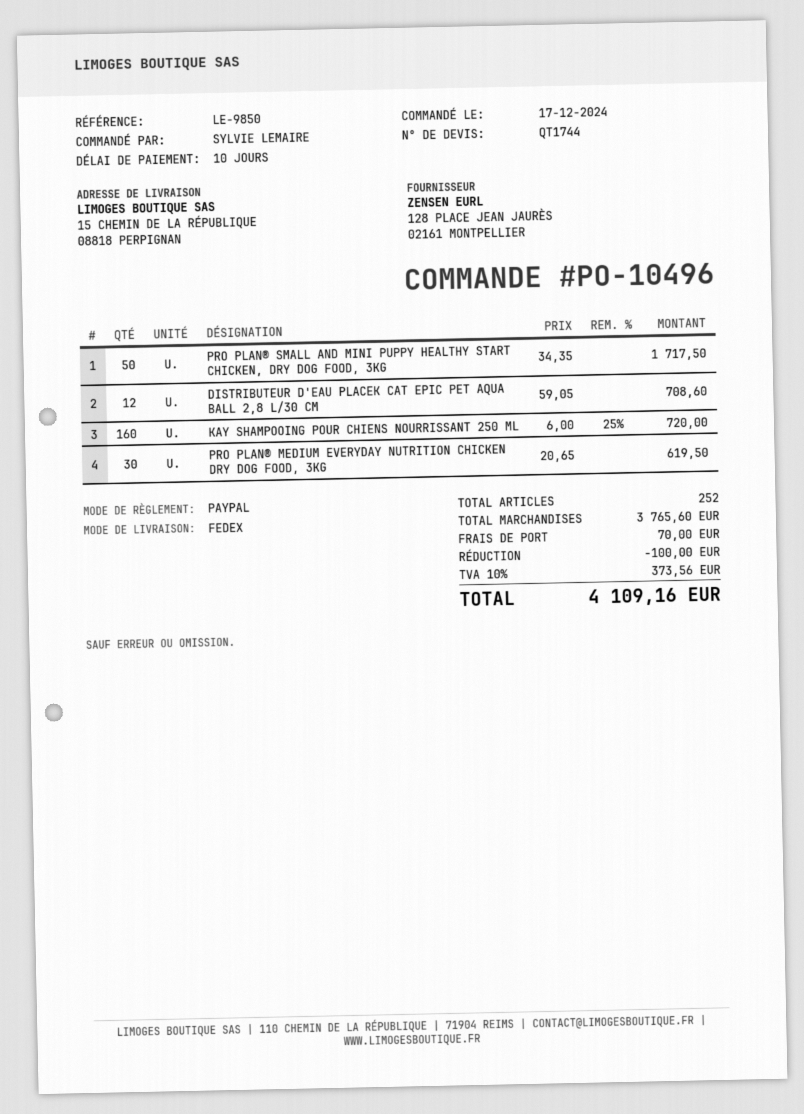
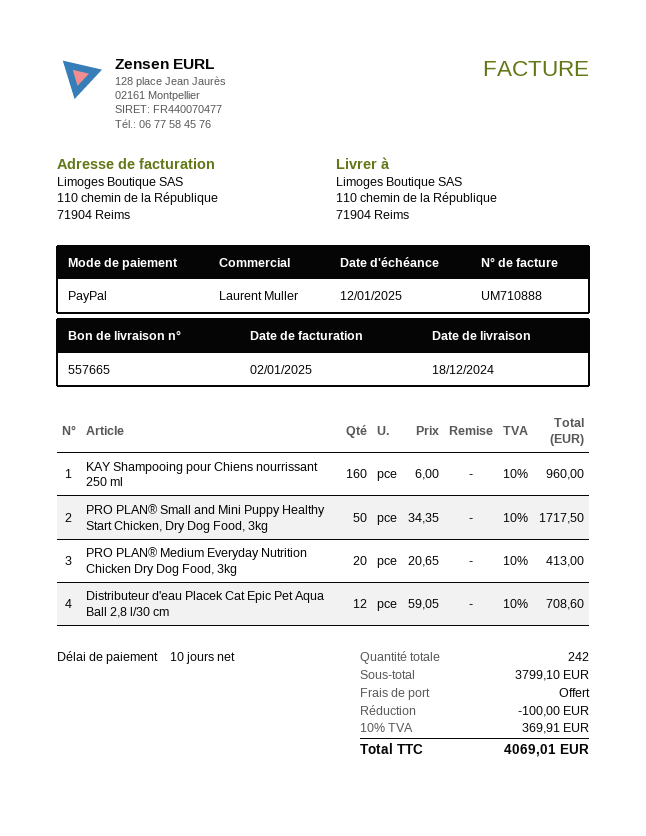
ship to: 15 CHEMIN DE LA RÉPUBLIQUE, 08818 PERPIGNAN -> 110 chemin de la République, 71904 Reims
KAY SHAMPOOING POUR CHIENS NOURRISSANT 250 ML: 160 x 6.00 - 25% = 720.00 -> 160 x 6.00 = 960.00
PRO PLAN® MEDIUM EVERYDAY NUTRITION CHICKEN DRY DOG FOOD, 3KG: 30 x 20.65 = 619.50 -> 20 x 20.65 = 413.00
total quantity: 252 -> 242
subtotal: 3765.60 -> 3799.10
shipping: 70.00 -> 0.00
tax: 10% = 373.56 -> 10% = 369.91
total: 4109.16 -> 4069.01

